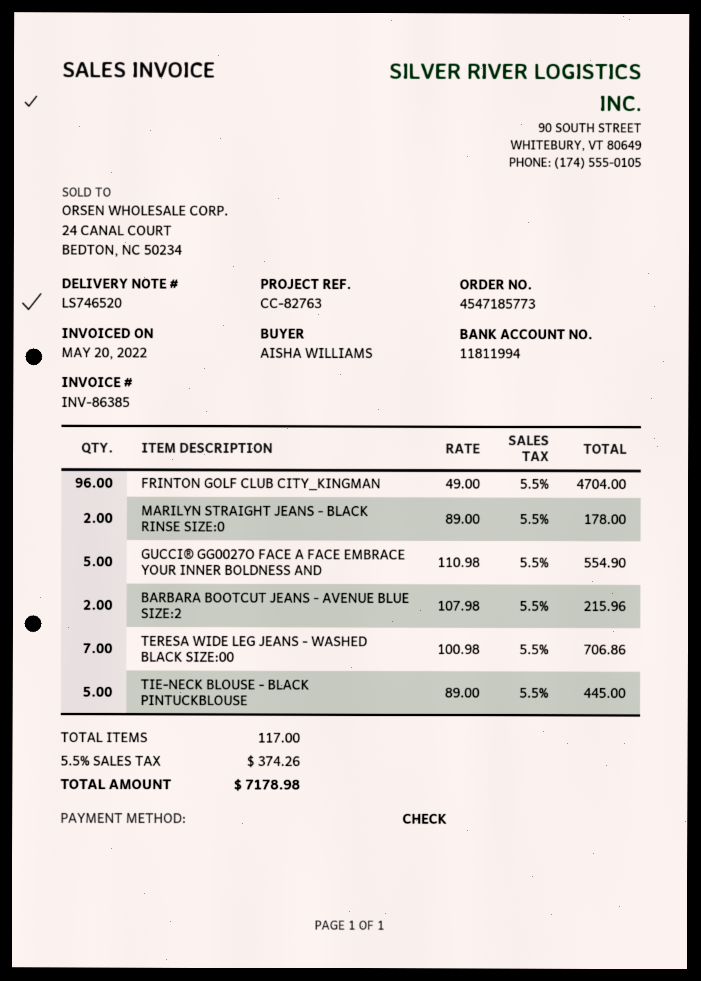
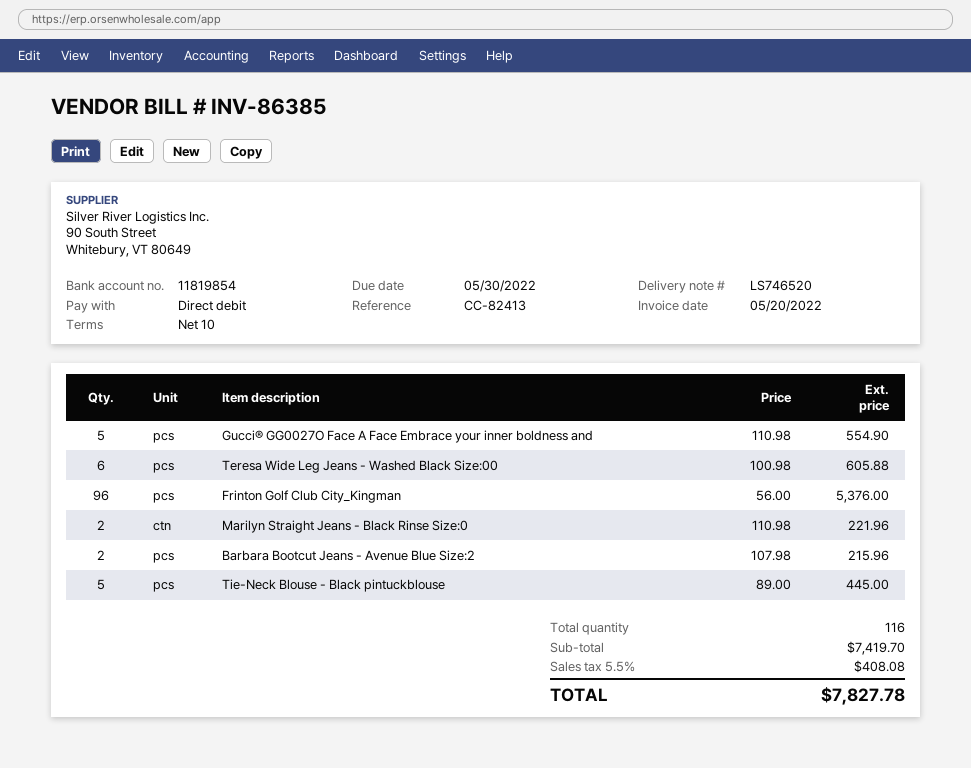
reference: CC-82763 -> CC-82413
payment method: cheque -> direct debit
bank account: 11811994 -> 11819854
FRINTON GOLF CLUB CITY_KINGMAN: 96 x 49.00 = 4704.00 -> 96 x 56.00 = 5376.00
MARILYN STRAIGHT JEANS - BLACK RINSE SIZE:0: 2 x 89.00 = 178.00 -> 2 x 110.98 = 221.96
TERESA WIDE LEG JEANS - WASHED BLACK SIZE:00: 7 x 100.98 = 706.86 -> 6 x 100.98 = 605.88
total quantity: 117 -> 116
tax: 5.5% = 374.26 -> 5.5% = 408.08
total: 7178.98 -> 7827.78

